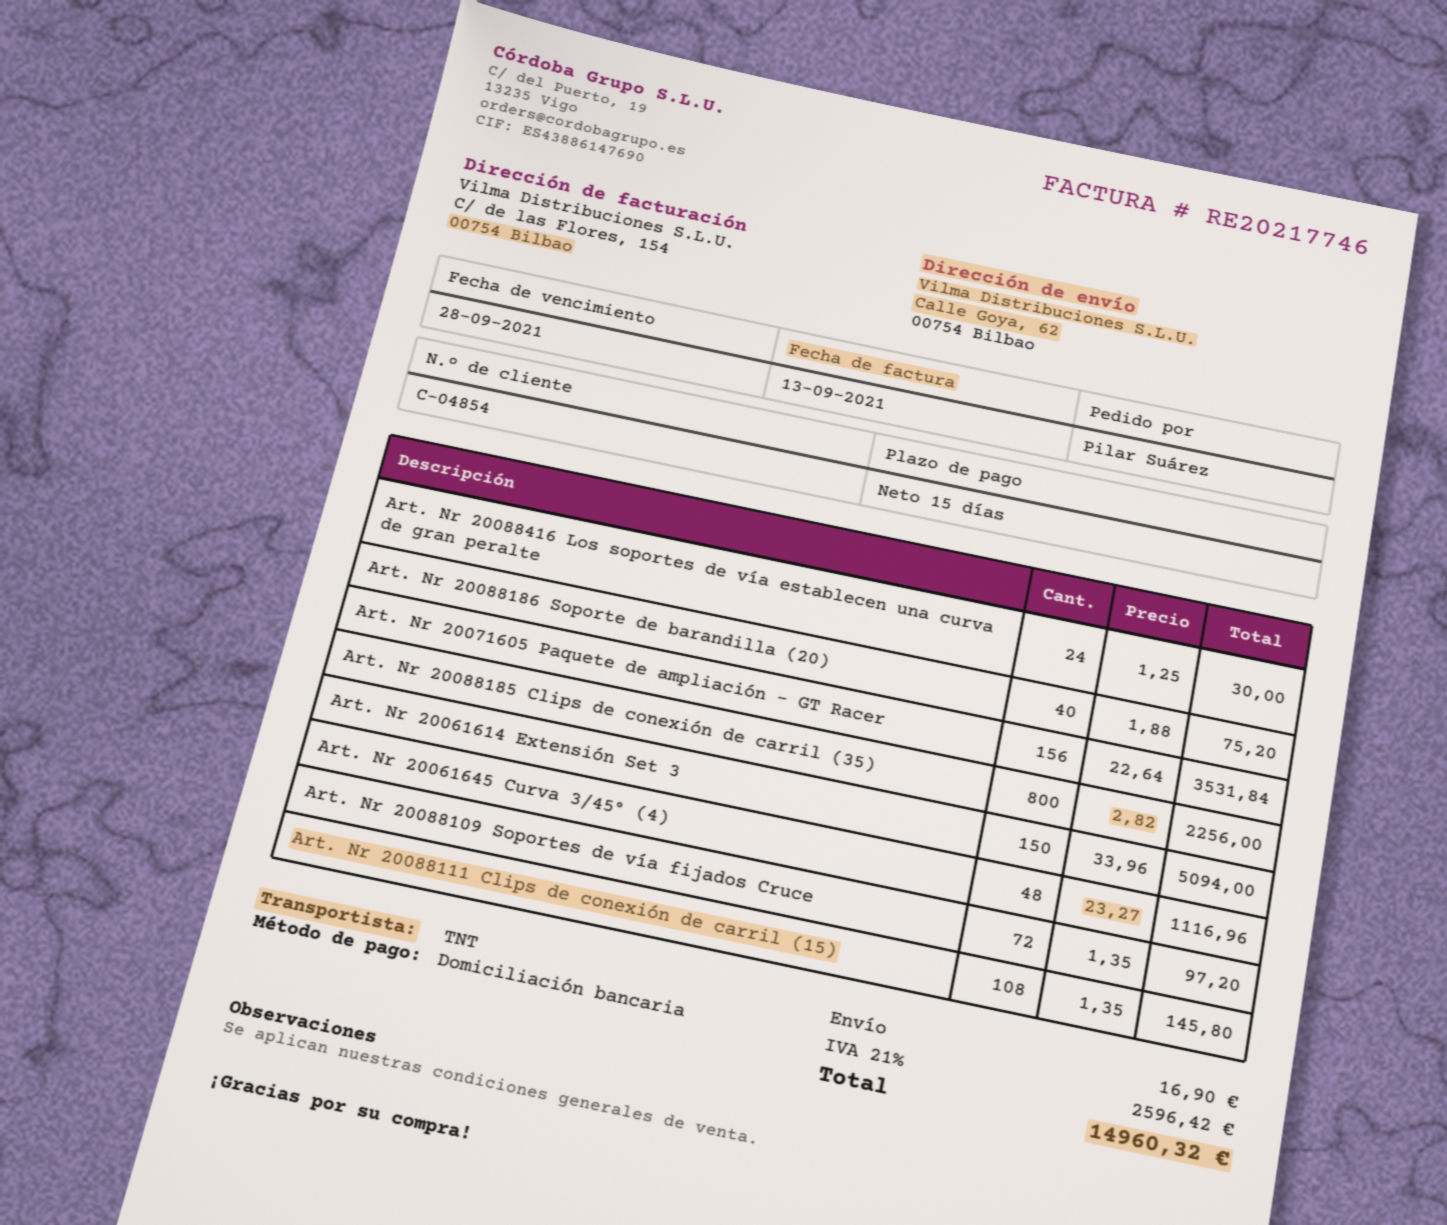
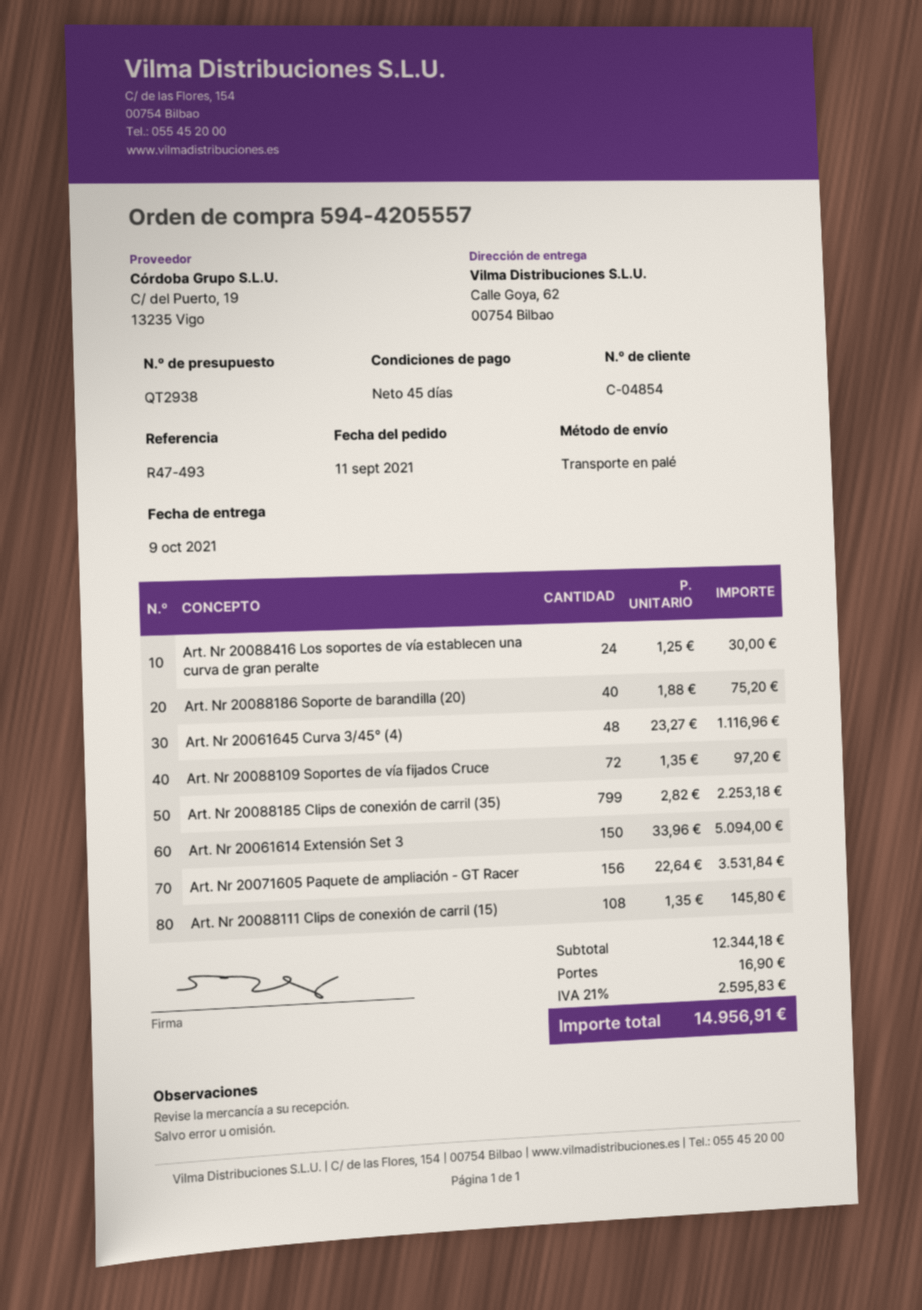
payment terms: 15 days -> 45 days
shipping method: TNT -> pallet freight
Art. Nr 20088185 Clips de conexión de carril (35): 800 x 2.82 = 2256.00 -> 799 x 2.82 = 2253.18
tax: 21% = 2596.42 -> 21% = 2595.83
total: 14960.32 -> 14956.91

